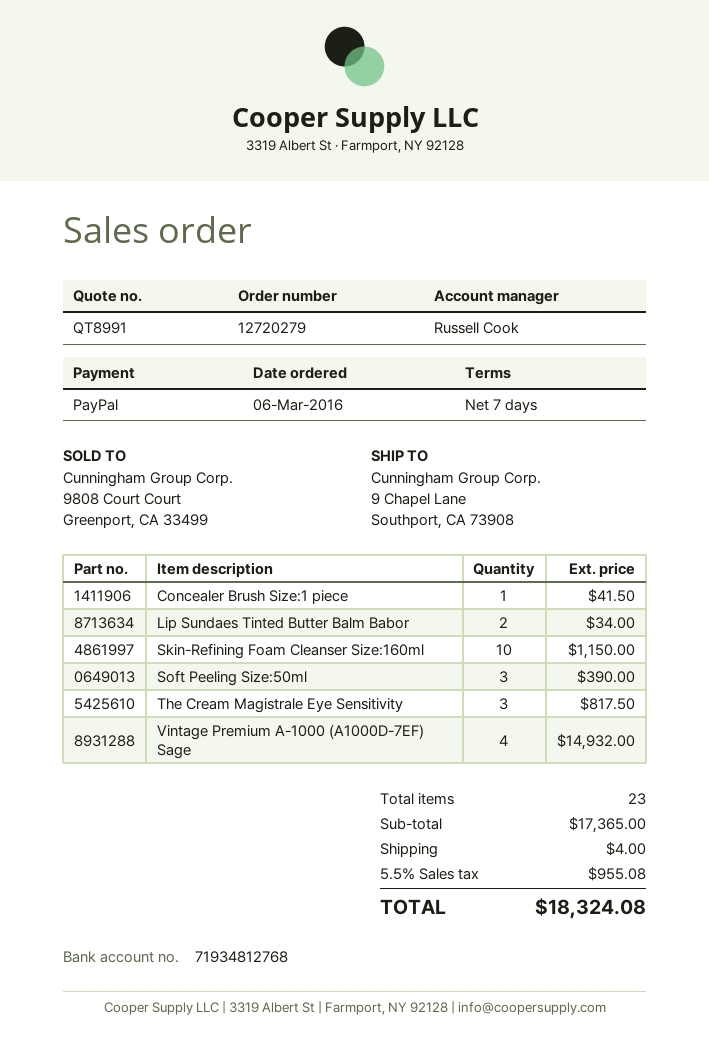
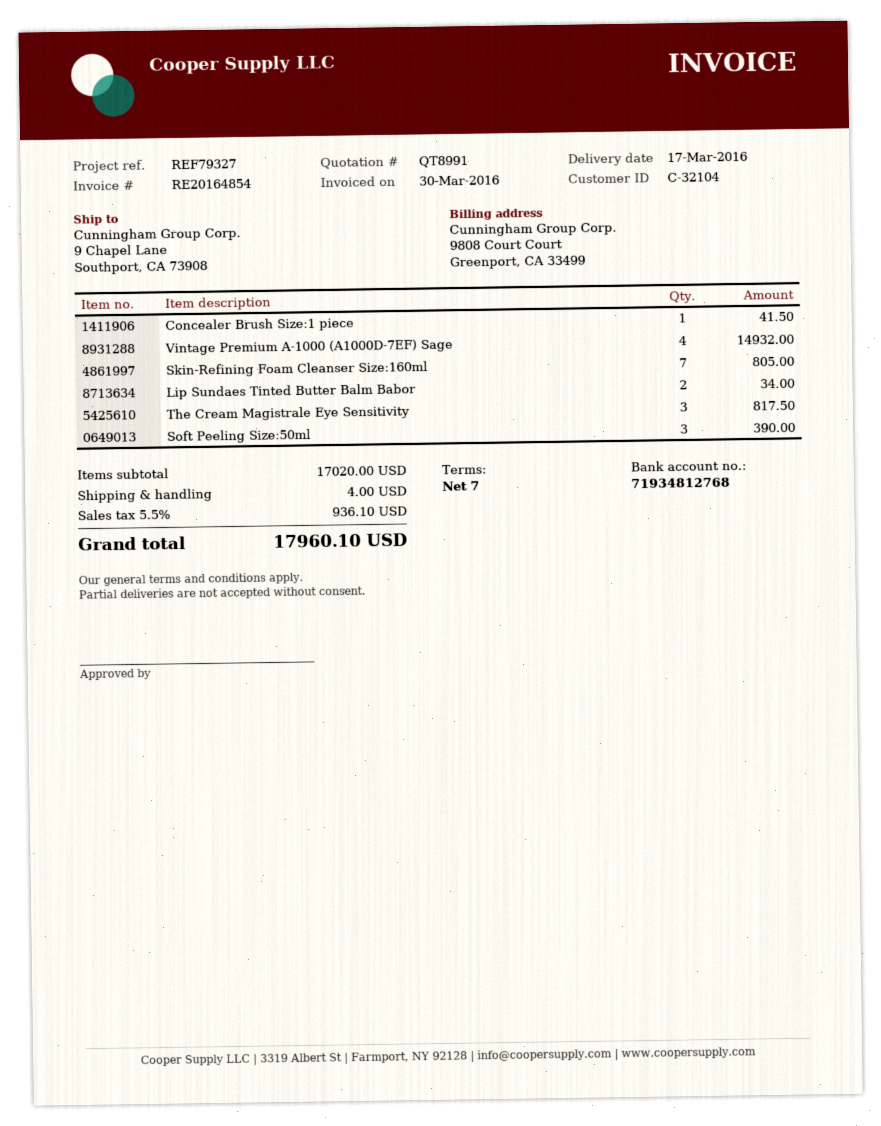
Skin-Refining Foam Cleanser Size:160ml: 10 for 1150.00 -> 7 for 805.00
subtotal: 17365.00 -> 17020.00
tax: 5.5% = 955.08 -> 5.5% = 936.10
total: 18324.08 -> 17960.10

